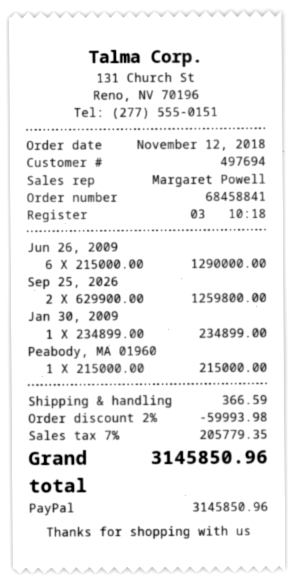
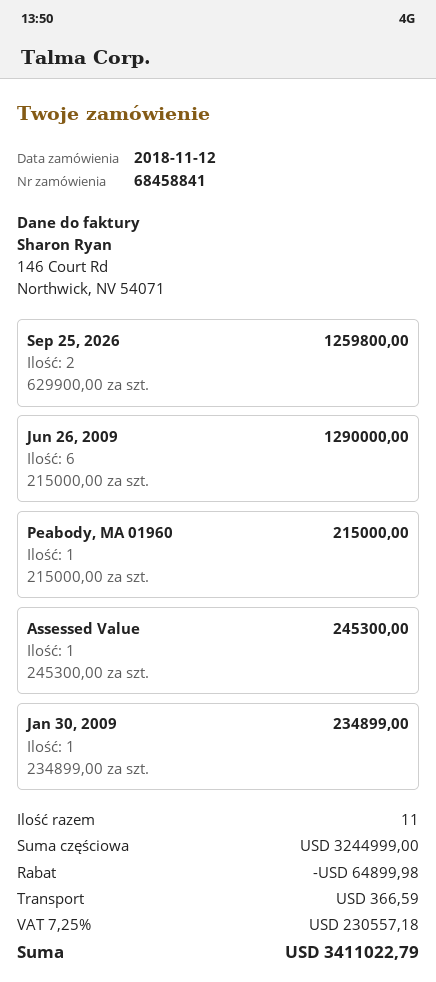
Assessed Value: none -> 1 x 245300.00 = 245300.00
discount: 59993.98 -> 64899.98
tax: 7% = 205779.35 -> 7.25% = 230557.18
total: 3145850.96 -> 3411022.79

